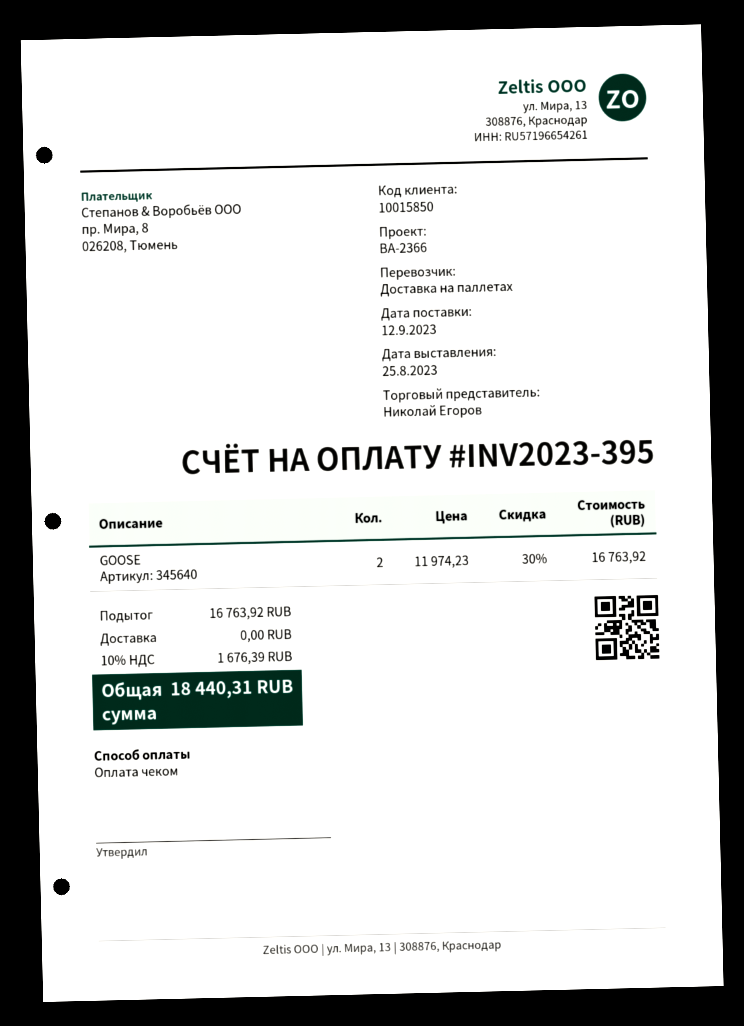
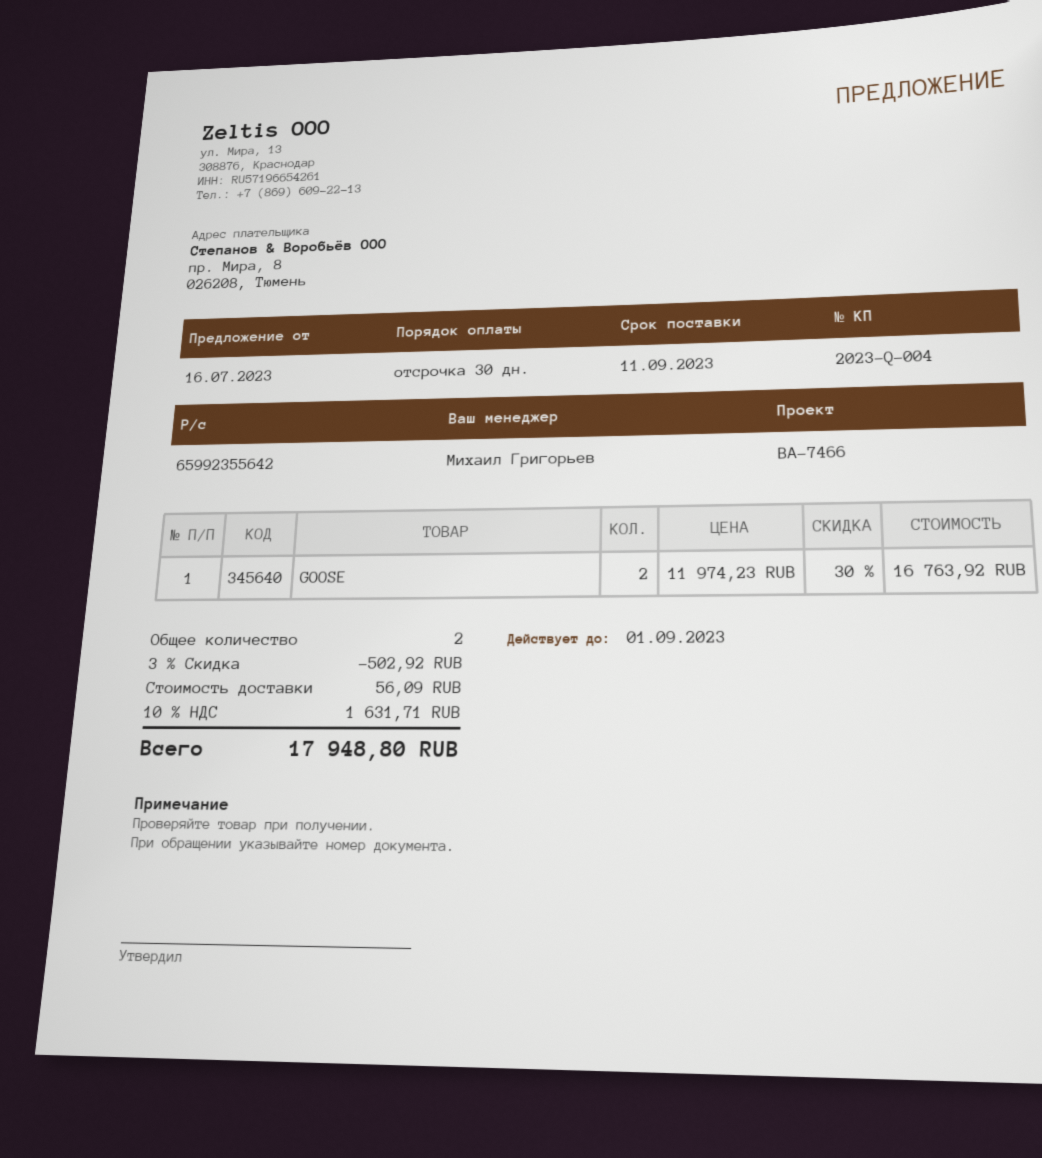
delivery date: 2023-09-12 -> 2023-09-11
reference: BA-2366 -> BA-7466
sales rep: Николай Егоров -> Михаил Григорьев
discount: none -> 3% = 502.92
shipping: 0.00 -> 56.09
tax: 10% = 1676.39 -> 10% = 1631.71
total: 18440.31 -> 17948.80

